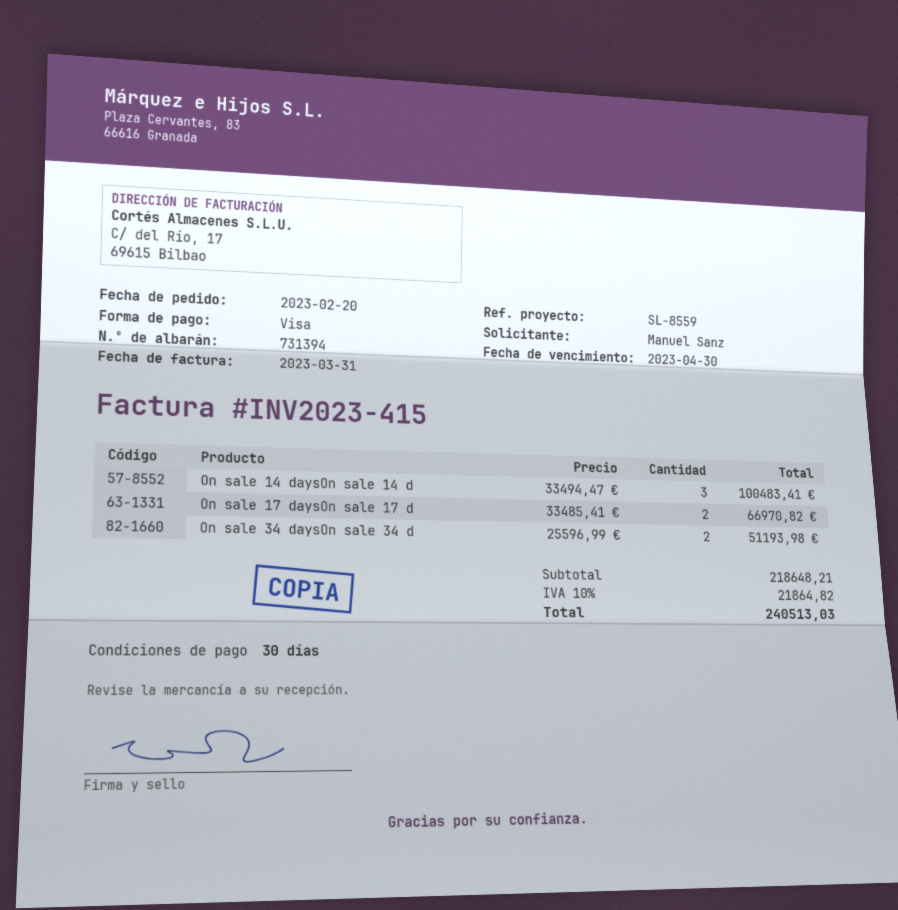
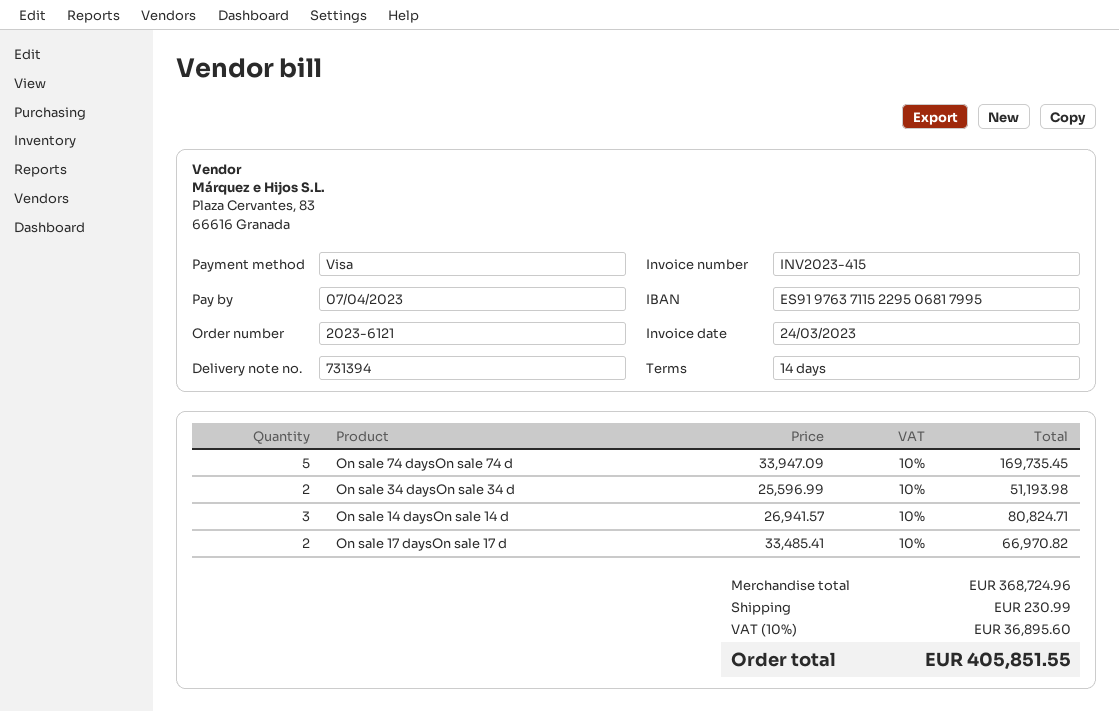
invoice date: 2023-03-31 -> 2023-03-24
payment terms: 30 days -> 14 days
due date: 2023-04-30 -> 2023-04-07
On sale 14 daysOn sale 14 d: 3 x 33494.47 = 100483.41 -> 3 x 26941.57 = 80824.71
On sale 74 daysOn sale 74 d: none -> 5 x 33947.09 = 169735.45
subtotal: 218648.21 -> 368724.96
shipping: none -> 230.99
tax: 10% = 21864.82 -> 10% = 36895.60
total: 240513.03 -> 405851.55

